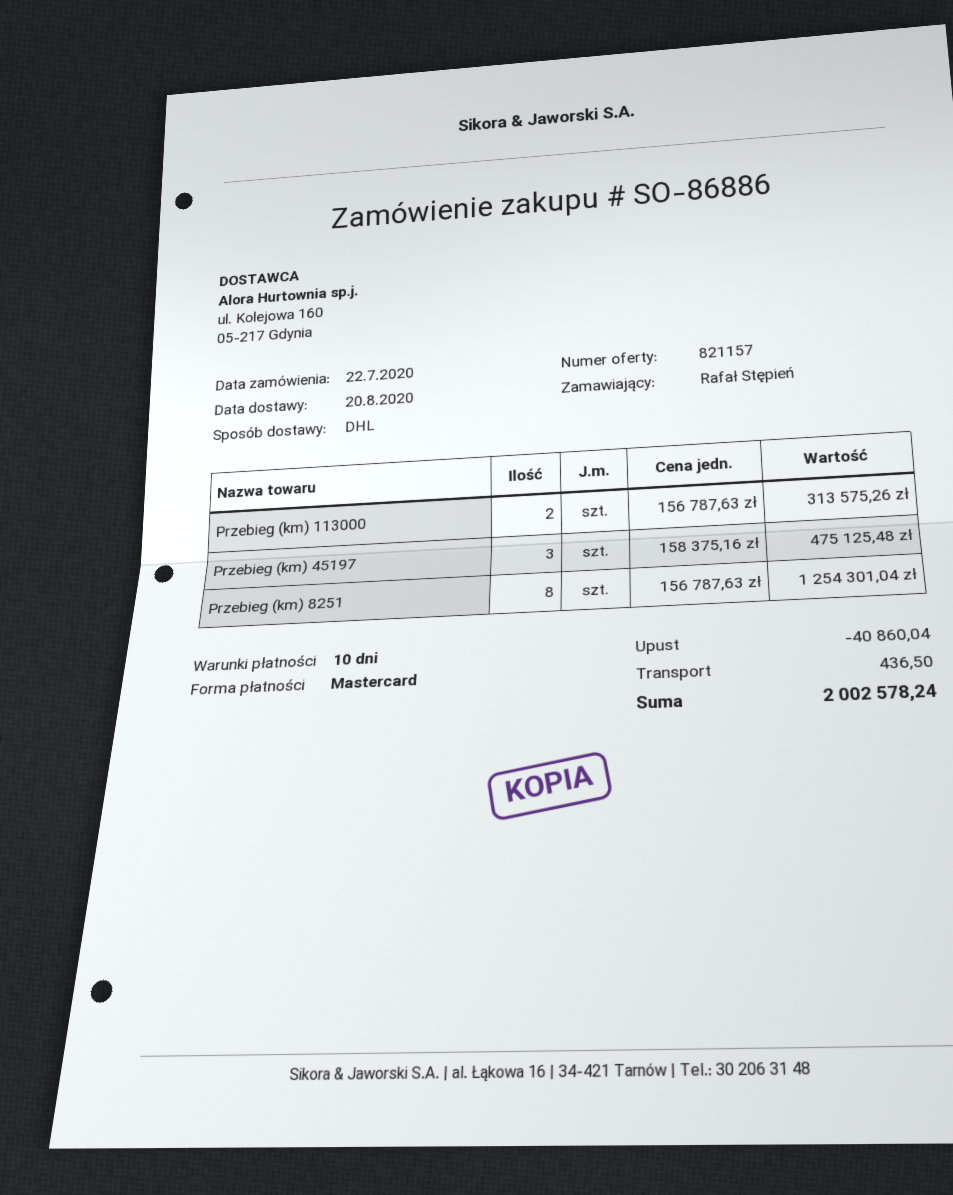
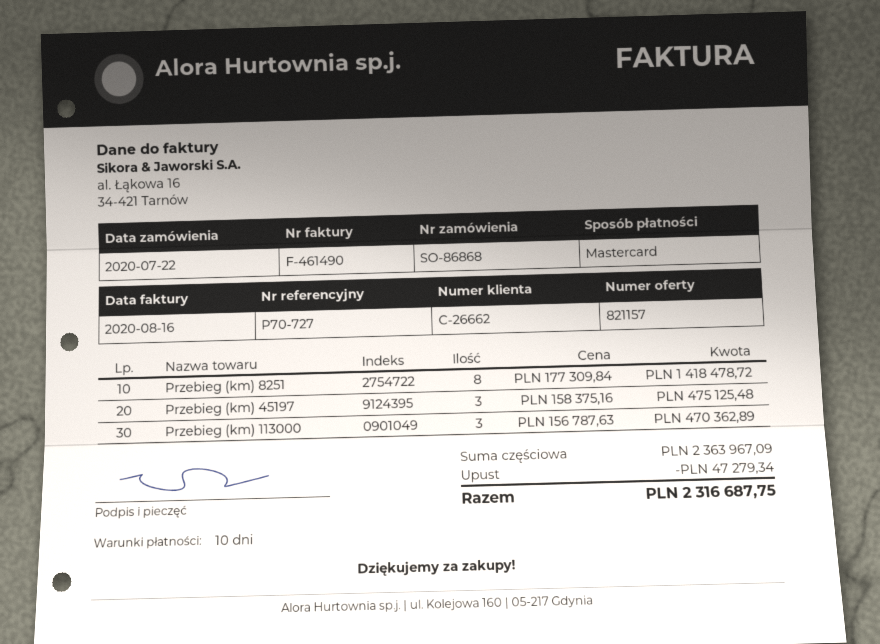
order number: SO-86886 -> SO-86868
Przebieg (km) 113000: 2 x 156787.63 = 313575.26 -> 3 x 156787.63 = 470362.89
Przebieg (km) 8251: 8 x 156787.63 = 1254301.04 -> 8 x 177309.84 = 1418478.72
discount: 40860.04 -> 47279.34
shipping: 436.50 -> none
total: 2002578.24 -> 2316687.75

